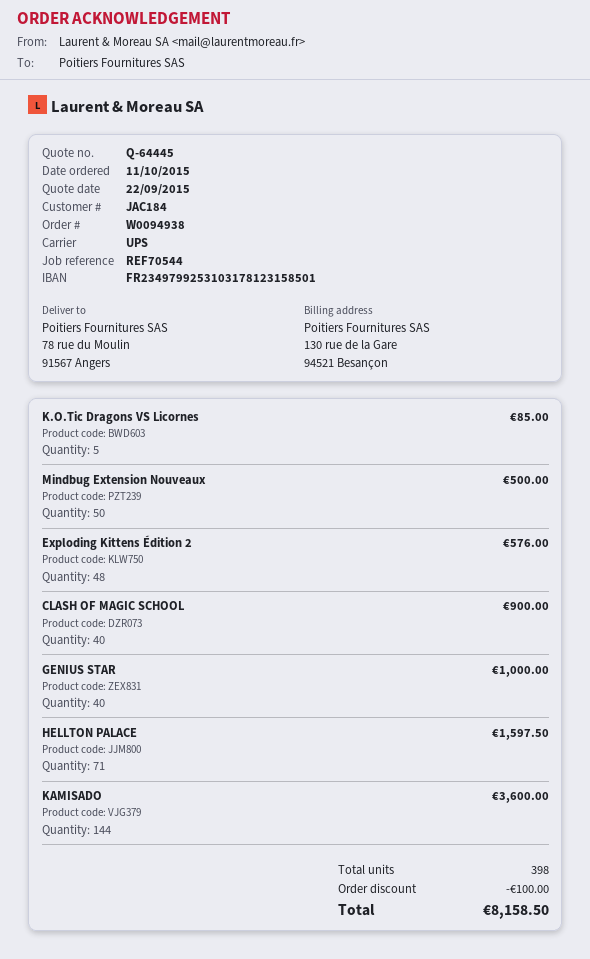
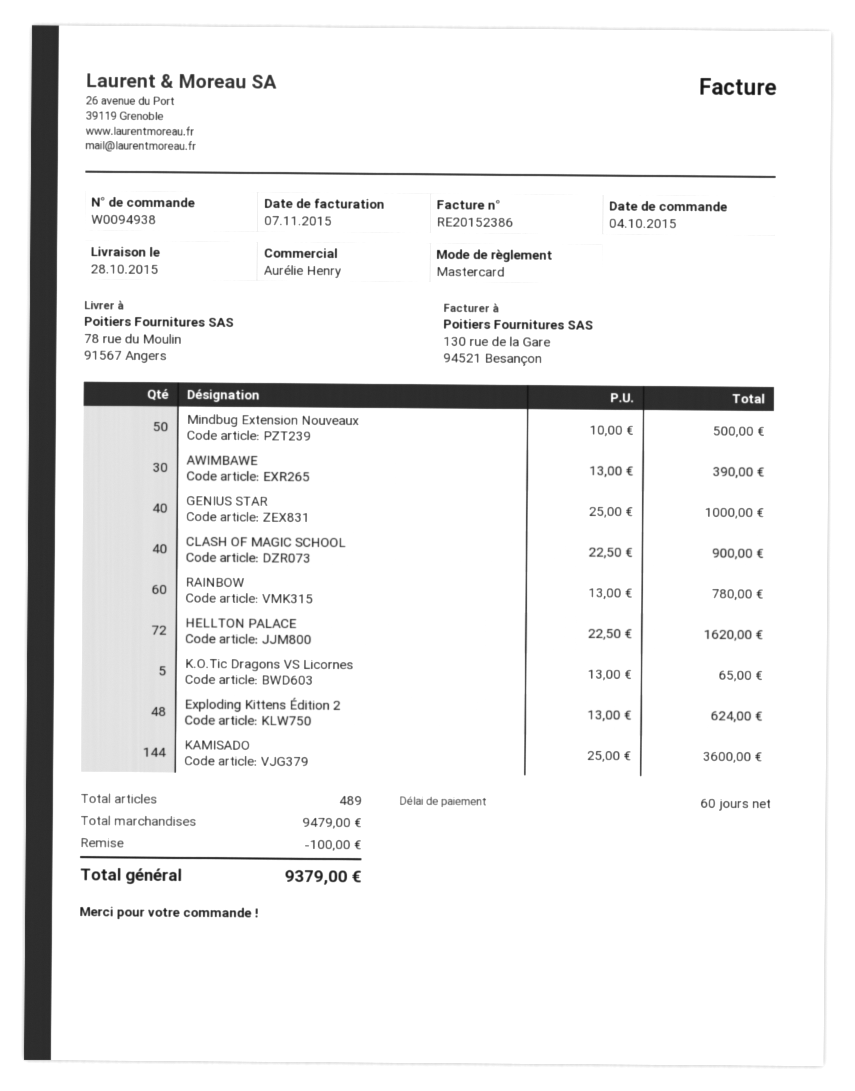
order date: 2015-10-11 -> 2015-10-04
K.O.Tic Dragons VS Licornes: 5 for 85.00 -> 5 for 65.00
Exploding Kittens Édition 2: 48 for 576.00 -> 48 for 624.00
HELLTON PALACE: 71 for 1597.50 -> 72 for 1620.00
AWIMBAWE: none -> 30 for 390.00
RAINBOW: none -> 60 for 780.00
total quantity: 398 -> 489
total: 8158.50 -> 9379.00

